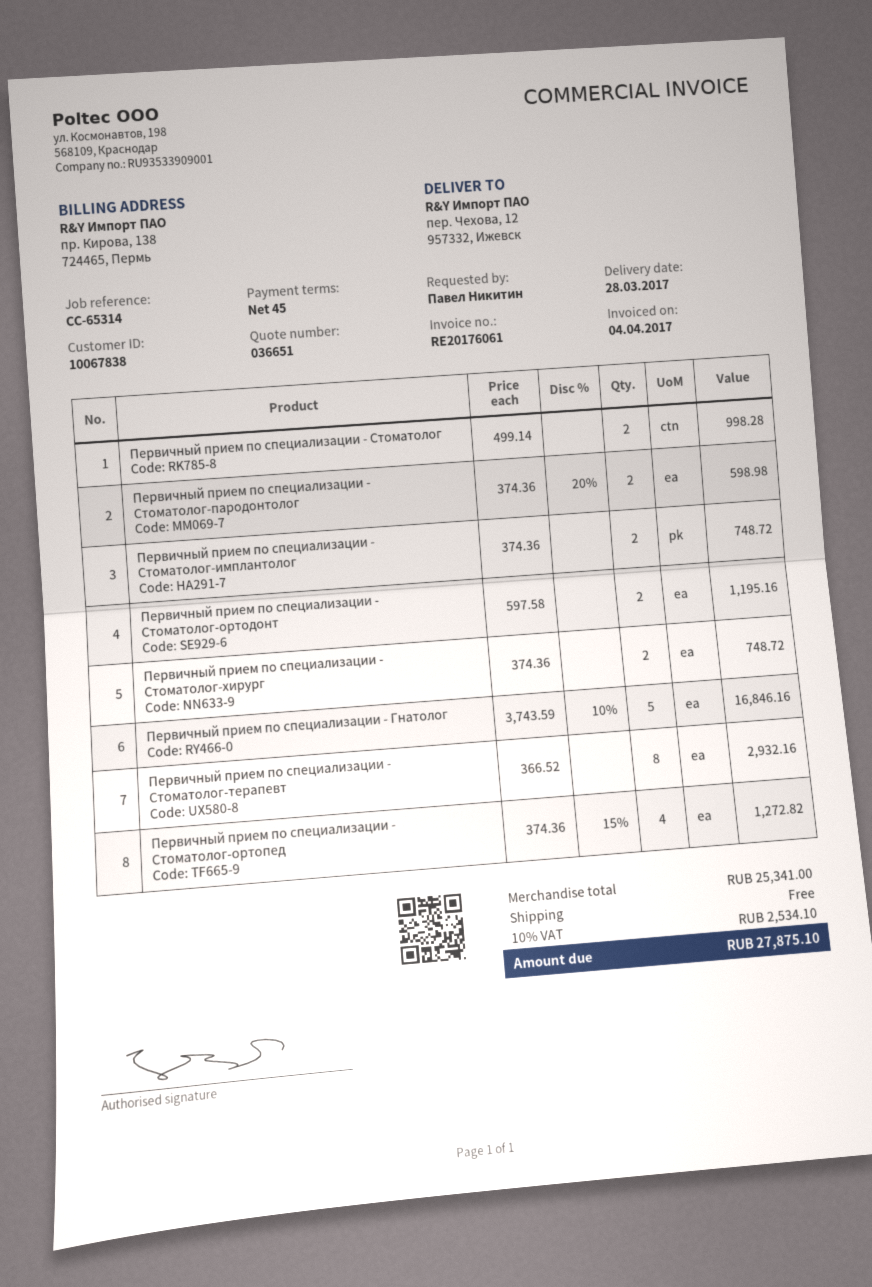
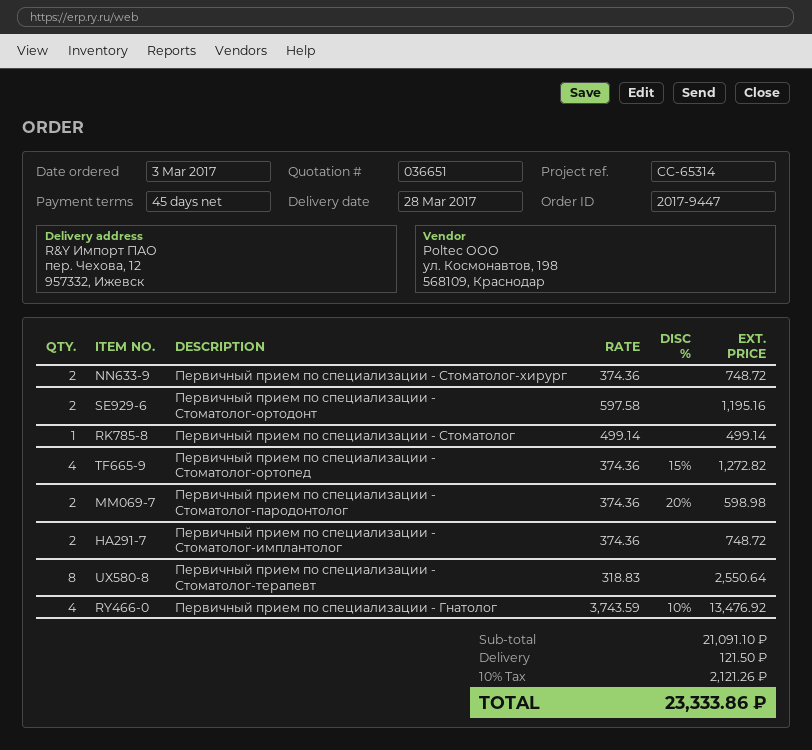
Первичный прием по специализации - Стоматолог: 2 x 499.14 = 998.28 -> 1 x 499.14 = 499.14
Первичный прием по специализации - Гнатолог: 5 x 3743.59 - 10% = 16846.16 -> 4 x 3743.59 - 10% = 13476.92
Первичный прием по специализации - Стоматолог-терапевт: 8 x 366.52 = 2932.16 -> 8 x 318.83 = 2550.64
subtotal: 25341.00 -> 21091.10
shipping: 0.00 -> 121.50
tax: 10% = 2534.10 -> 10% = 2121.26
total: 27875.10 -> 23333.86

